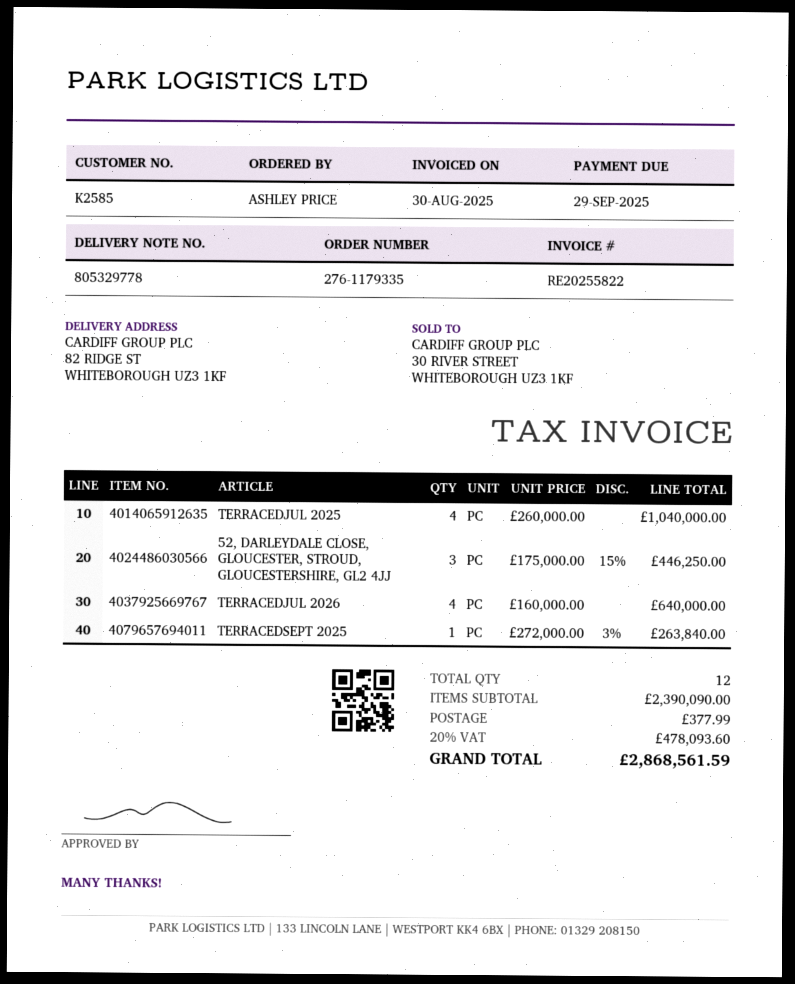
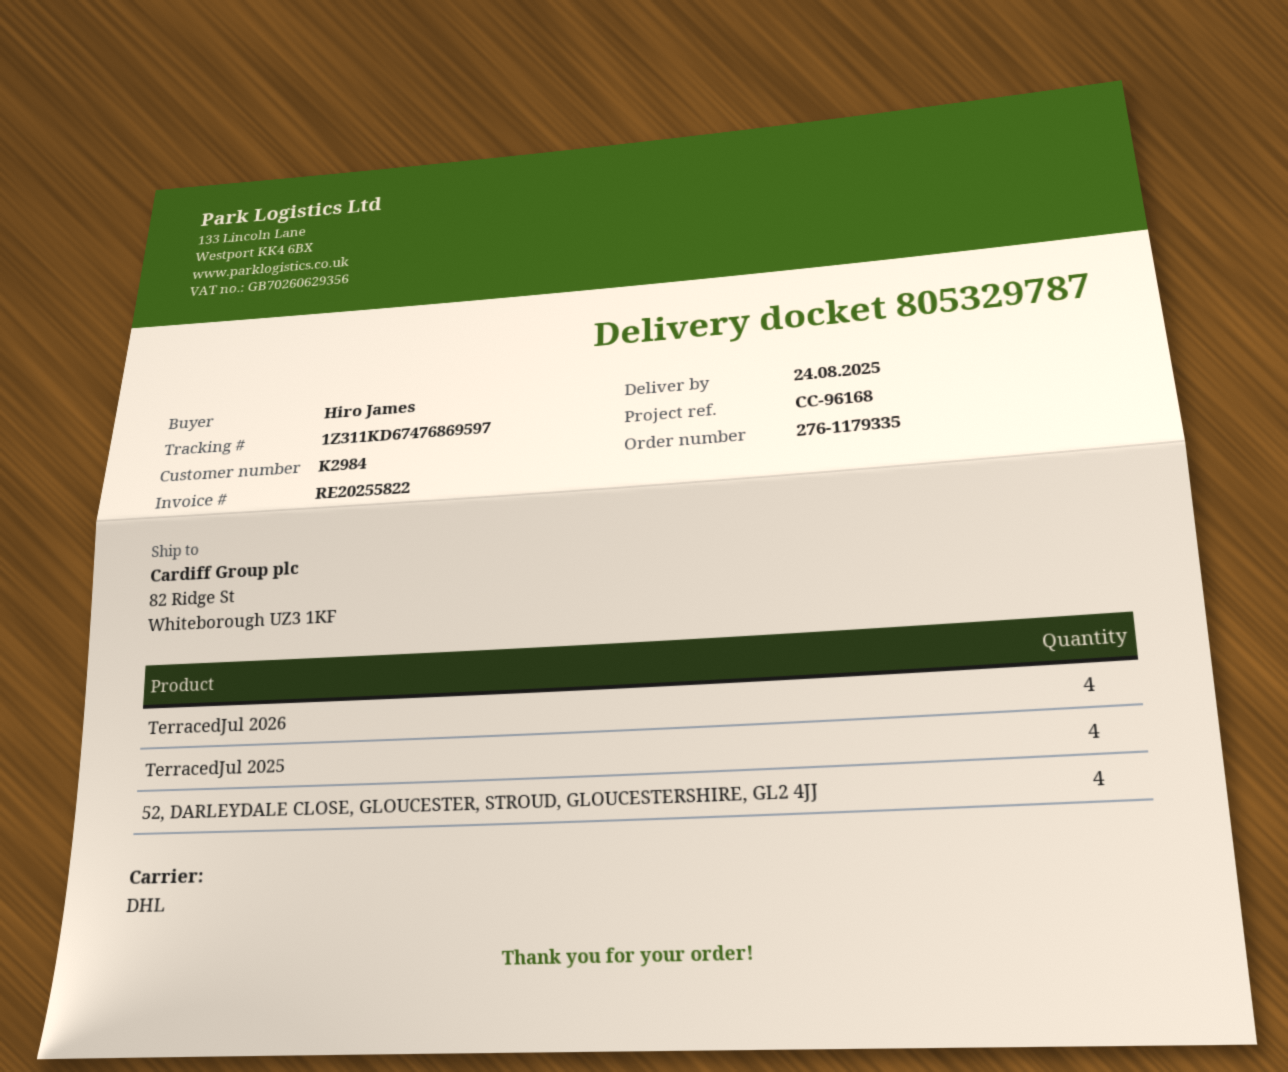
delivery note number: 805329778 -> 805329787
customer number: K2585 -> K2984
ordered by: ASHLEY PRICE -> Hiro James
52, DARLEYDALE CLOSE, GLOUCESTER, STROUD, GLOUCESTERSHIRE, GL2 4JJ: 3 -> 4
TERRACEDSEPT 2025: 1 -> none

